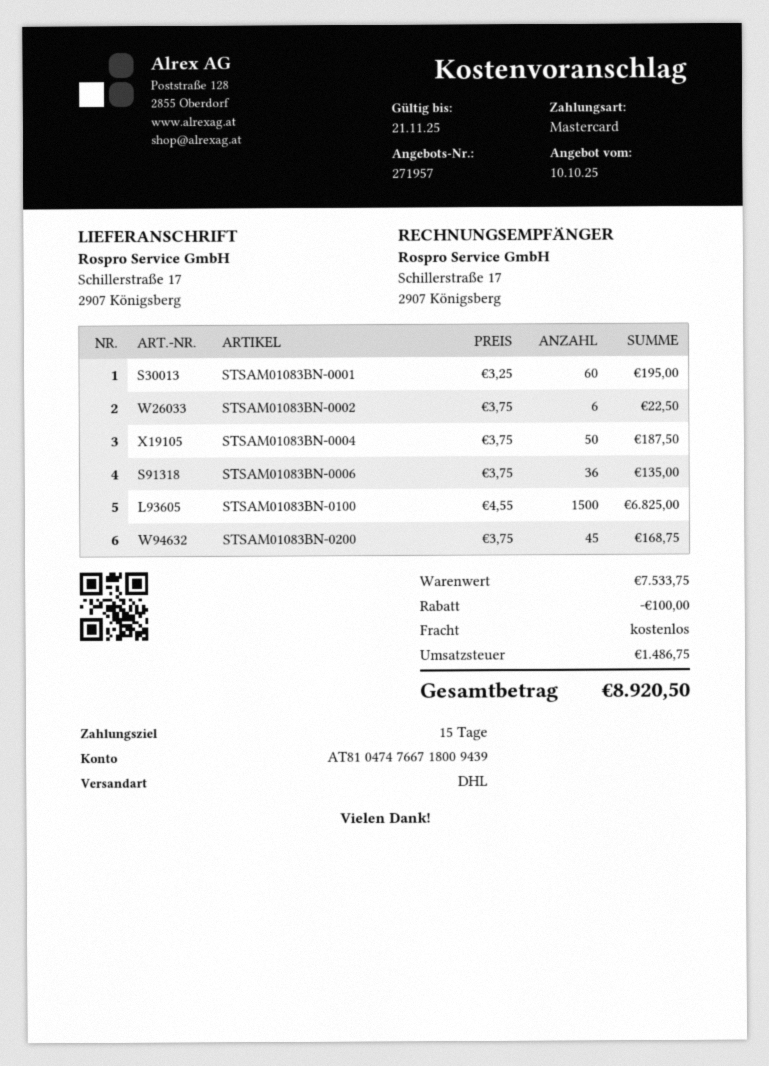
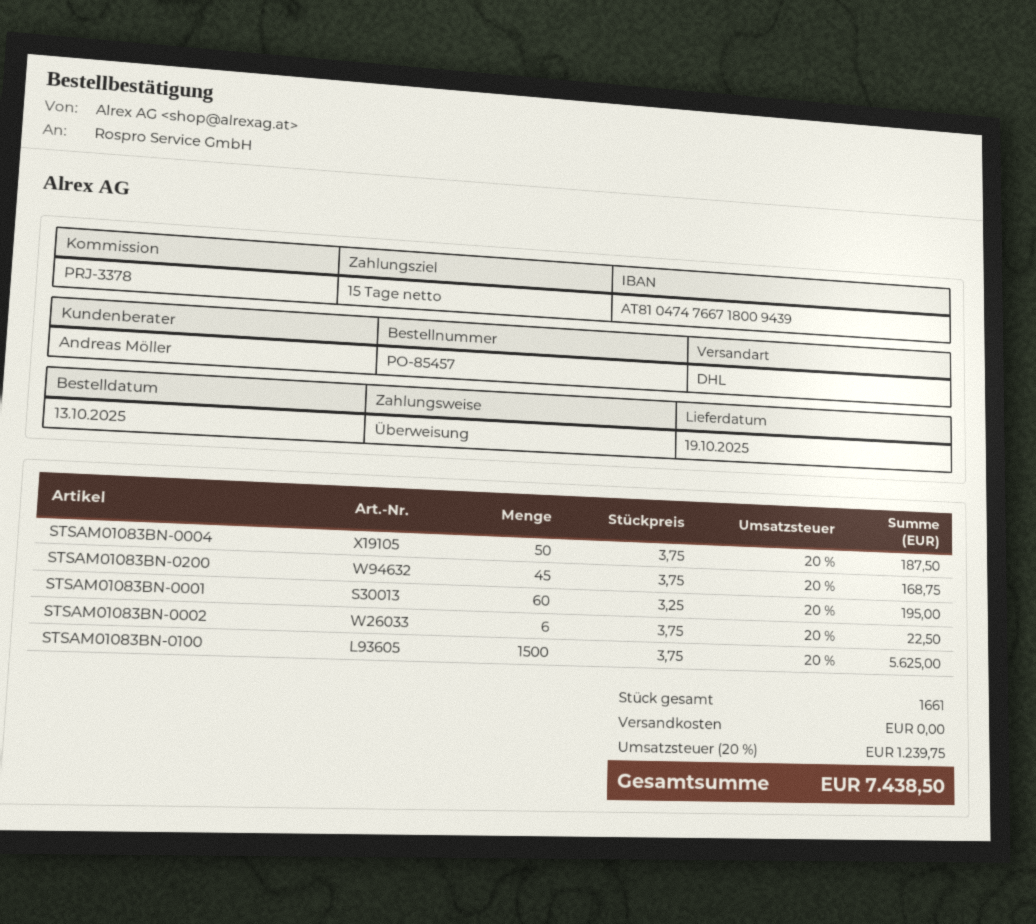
payment method: Mastercard -> bank transfer
STSAM01083BN-0006: 36 x 3.75 = 135.00 -> none
STSAM01083BN-0100: 1500 x 4.55 = 6825.00 -> 1500 x 3.75 = 5625.00
discount: 100.00 -> none
tax: 1486.75 -> 1239.75
total: 8920.50 -> 7438.50

